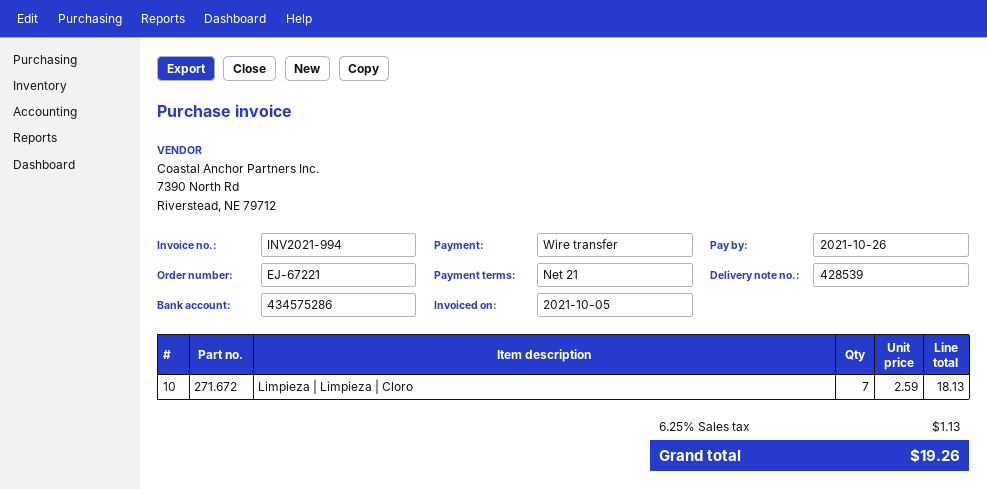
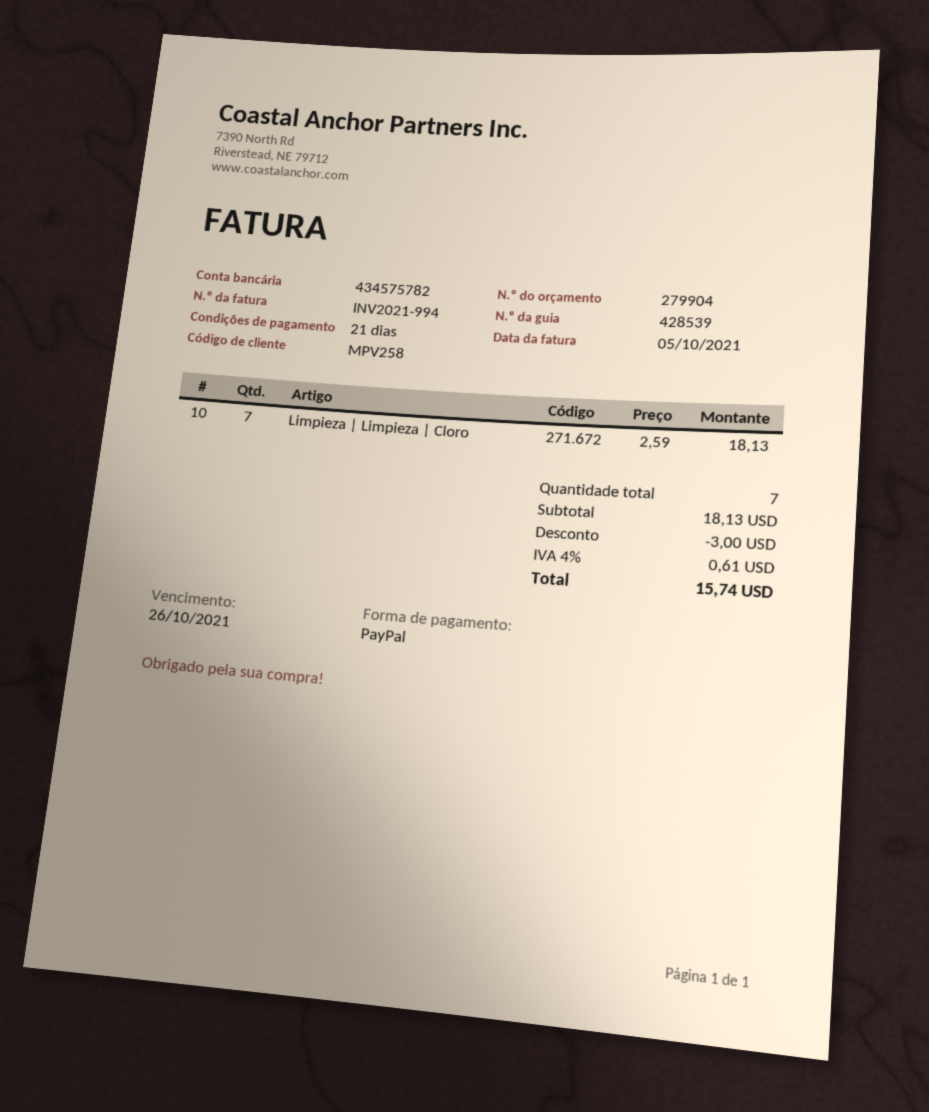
payment method: bank transfer -> PayPal
bank account: 434575286 -> 434575782
discount: none -> 3.00
tax: 6.25% = 1.13 -> 4% = 0.61
total: 19.26 -> 15.74

